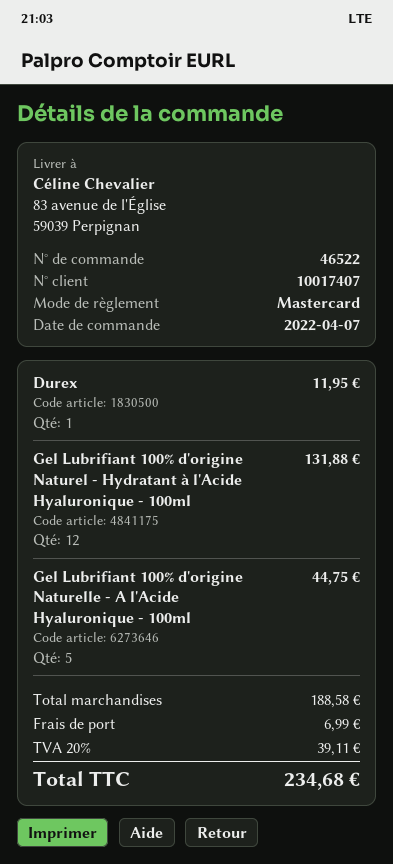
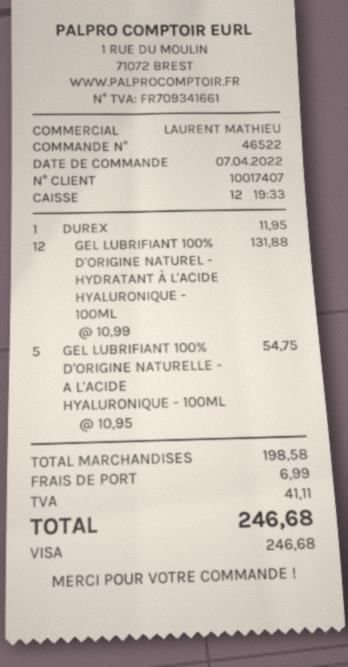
payment method: Mastercard -> Visa
Gel Lubrifiant 100% d'origine Naturelle - A l'Acide Hyaluronique - 100ml: 5 for 44.75 -> 5 for 54.75
subtotal: 188.58 -> 198.58
tax: 39.11 -> 41.11
total: 234.68 -> 246.68

